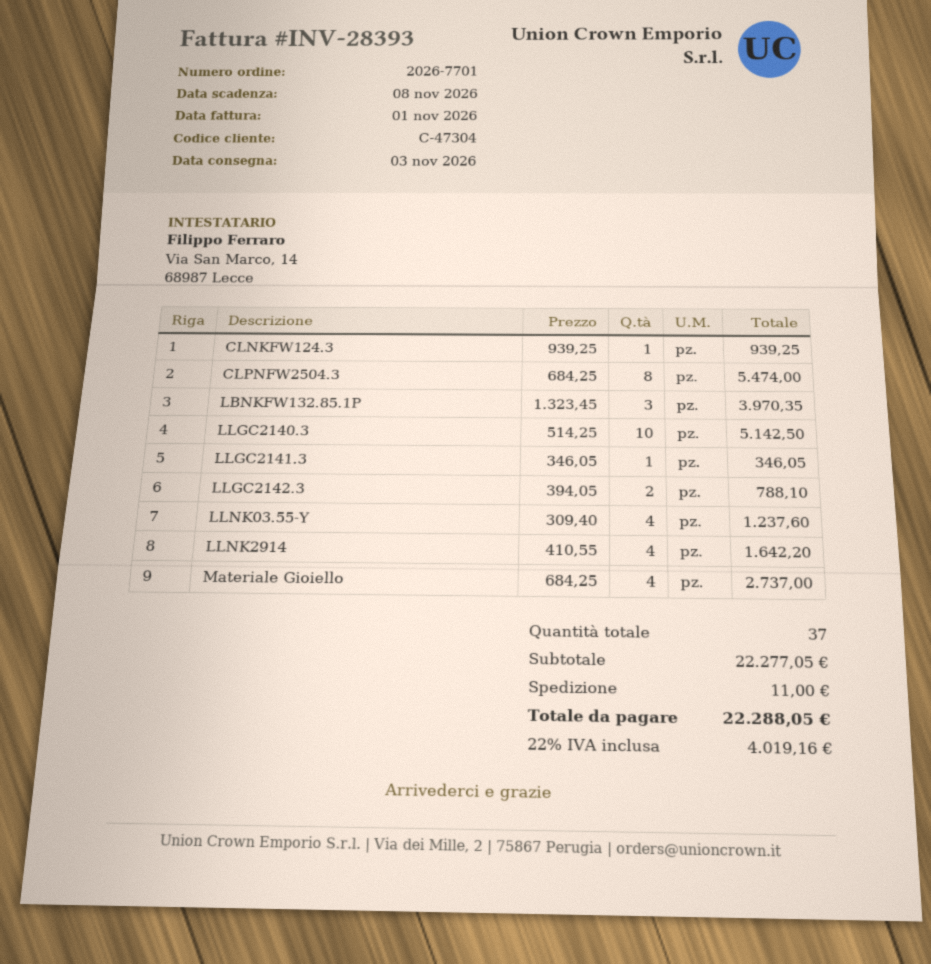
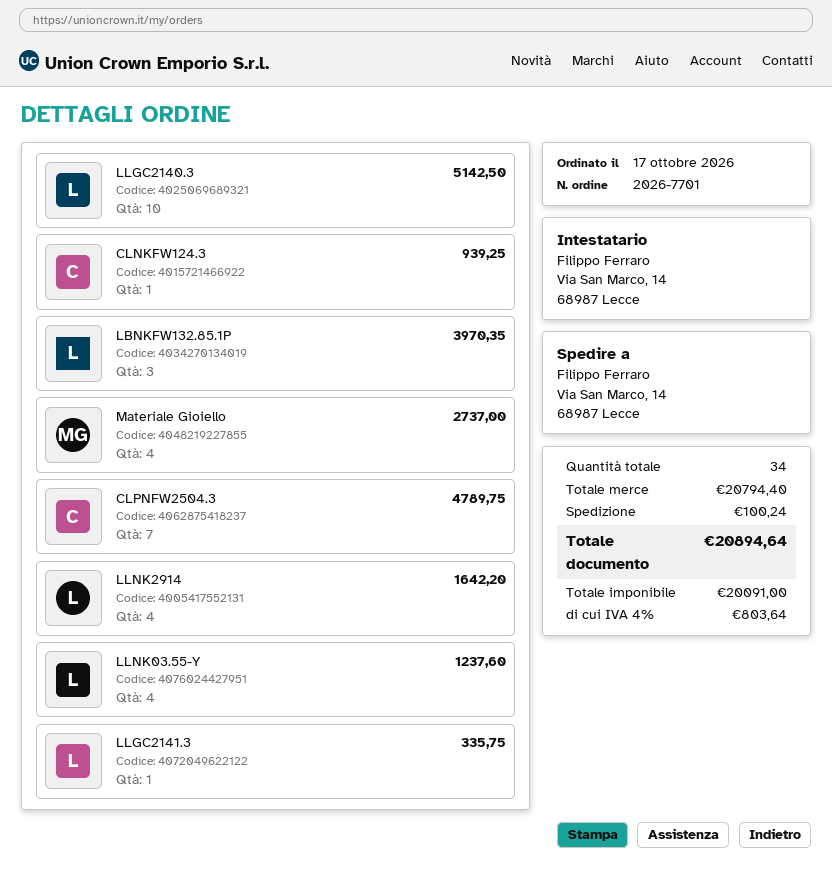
CLPNFW2504.3: 8 for 5474.00 -> 7 for 4789.75
LLGC2141.3: 1 for 346.05 -> 1 for 335.75
LLGC2142.3: 2 for 788.10 -> none
total quantity: 37 -> 34
subtotal: 22277.05 -> 20794.40
shipping: 11.00 -> 100.24
tax: 22% = 4019.16 -> 4% = 803.64
total: 22288.05 -> 20894.64

